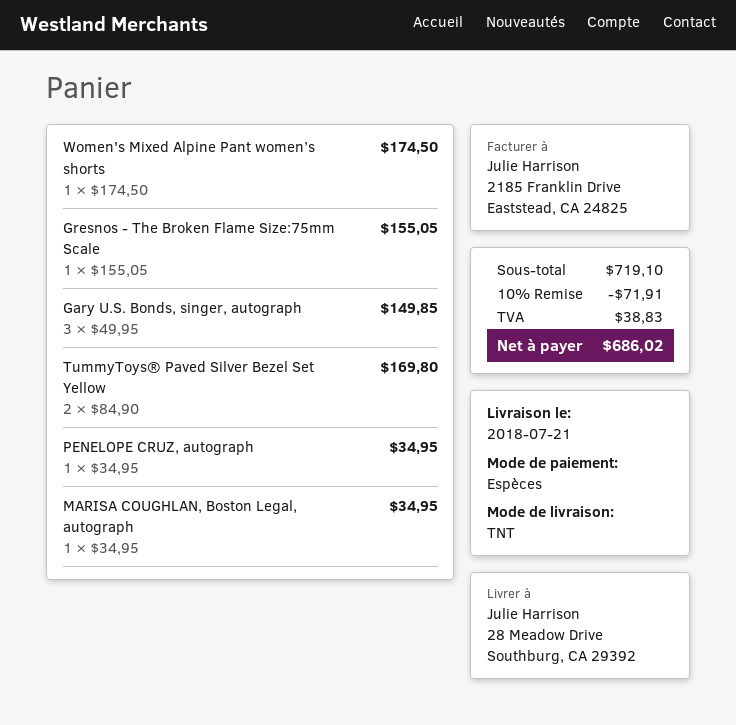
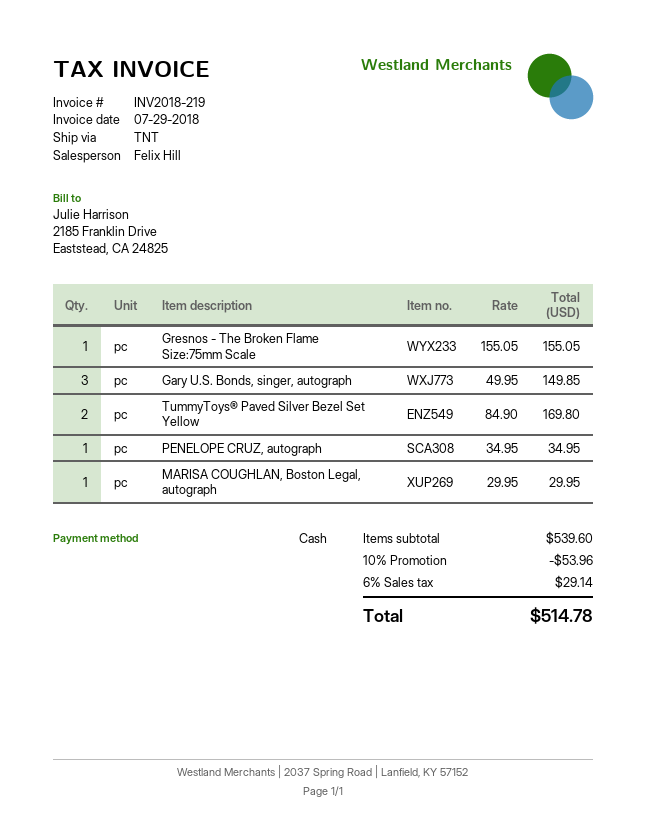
Women's Mixed Alpine Pant women’s shorts: 1 x 174.50 = 174.50 -> none
MARISA COUGHLAN, Boston Legal, autograph: 1 x 34.95 = 34.95 -> 1 x 29.95 = 29.95
subtotal: 719.10 -> 539.60
discount: 10% = 71.91 -> 10% = 53.96
tax: 38.83 -> 29.14
total: 686.02 -> 514.78

